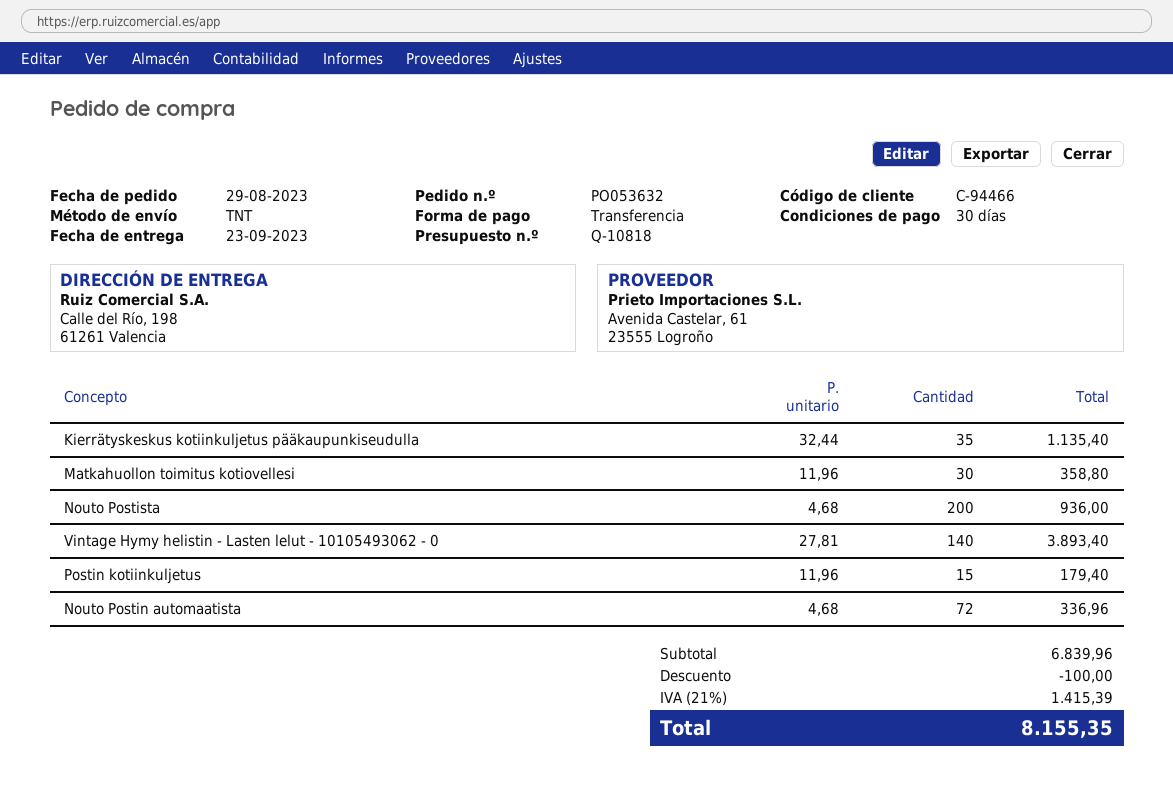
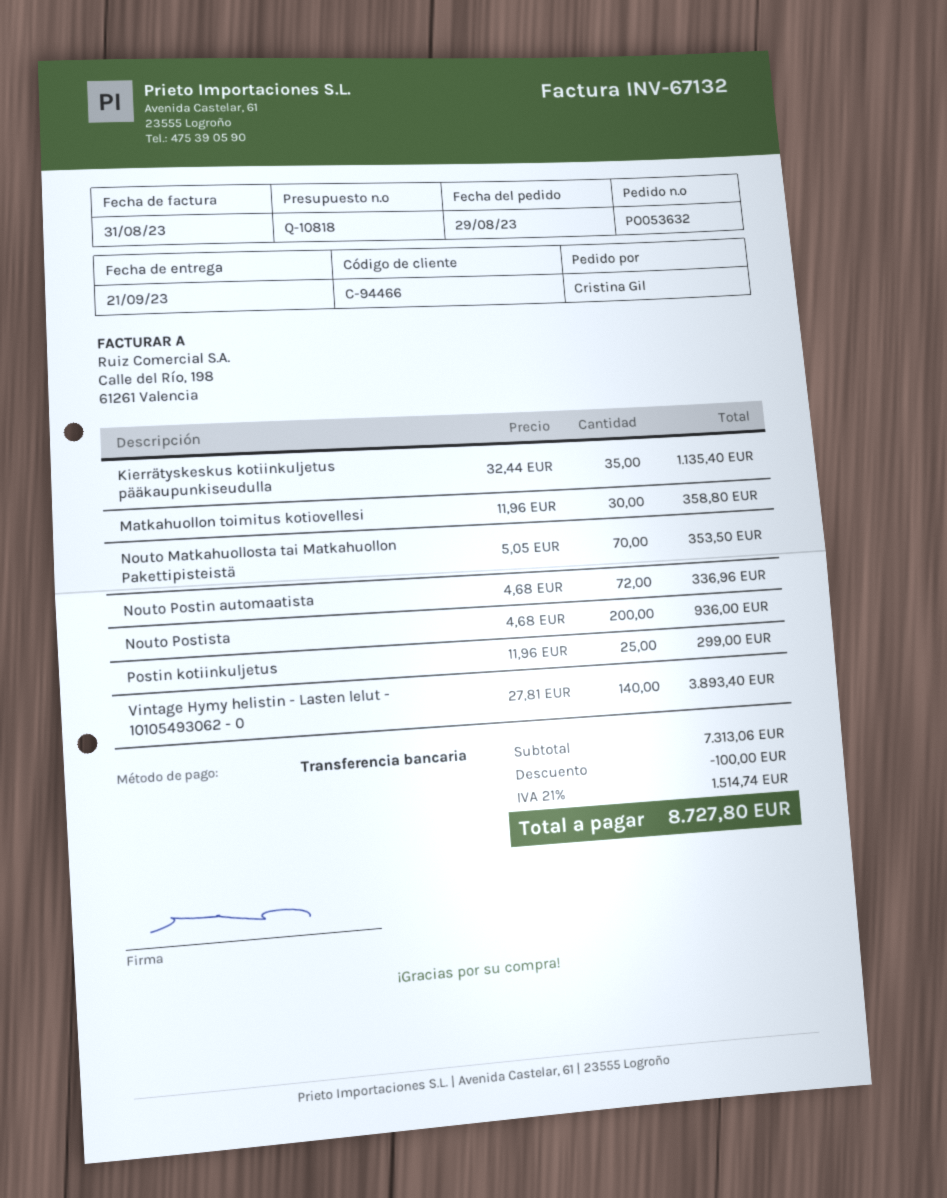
delivery date: 2023-09-23 -> 2023-09-21
Postin kotiinkuljetus: 15 x 11.96 = 179.40 -> 25 x 11.96 = 299.00
Nouto Matkahuollosta tai Matkahuollon Pakettipisteistä: none -> 70 x 5.05 = 353.50
subtotal: 6839.96 -> 7313.06
tax: 21% = 1415.39 -> 21% = 1514.74
total: 8155.35 -> 8727.80

